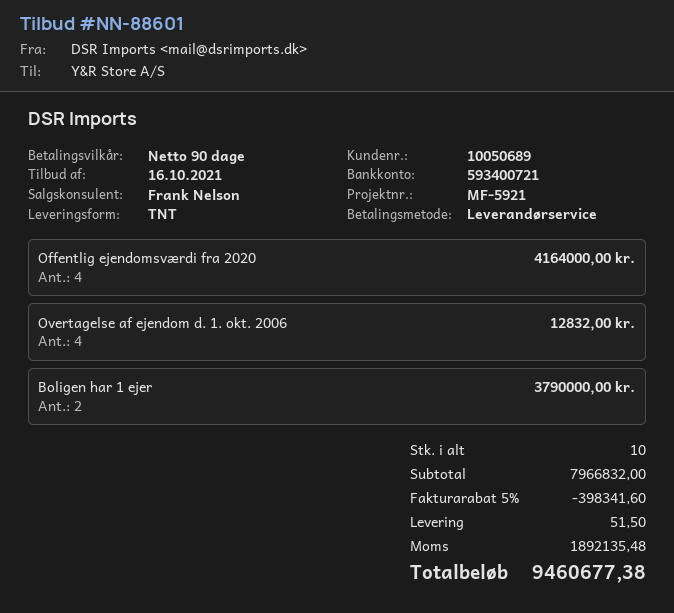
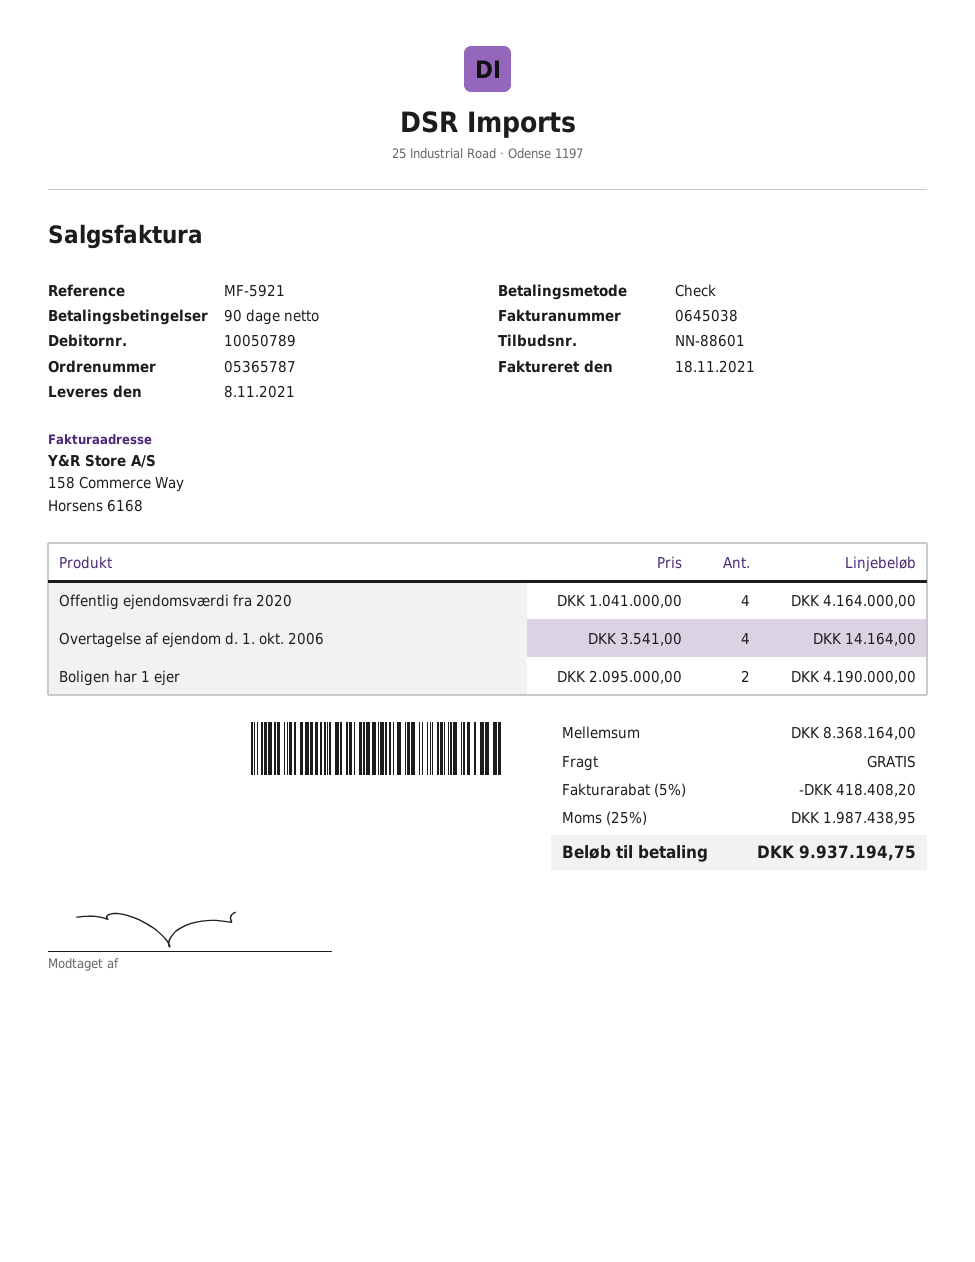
customer number: 10050689 -> 10050789
payment method: direct debit -> cheque
Overtagelse af ejendom d. 1. okt. 2006: 4 for 12832.00 -> 4 for 14164.00
Boligen har 1 ejer: 2 for 3790000.00 -> 2 for 4190000.00
subtotal: 7966832.00 -> 8368164.00
discount: 5% = 398341.60 -> 5% = 418408.20
shipping: 51.50 -> 0.00
tax: 1892135.48 -> 1987438.95
total: 9460677.38 -> 9937194.75

